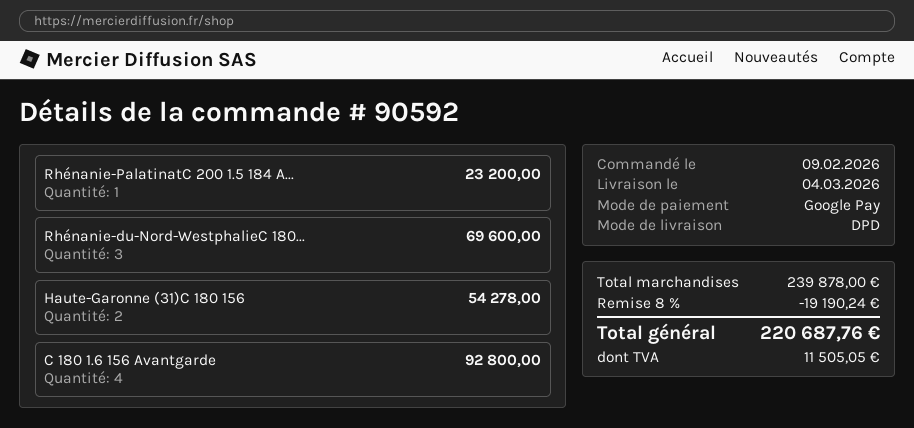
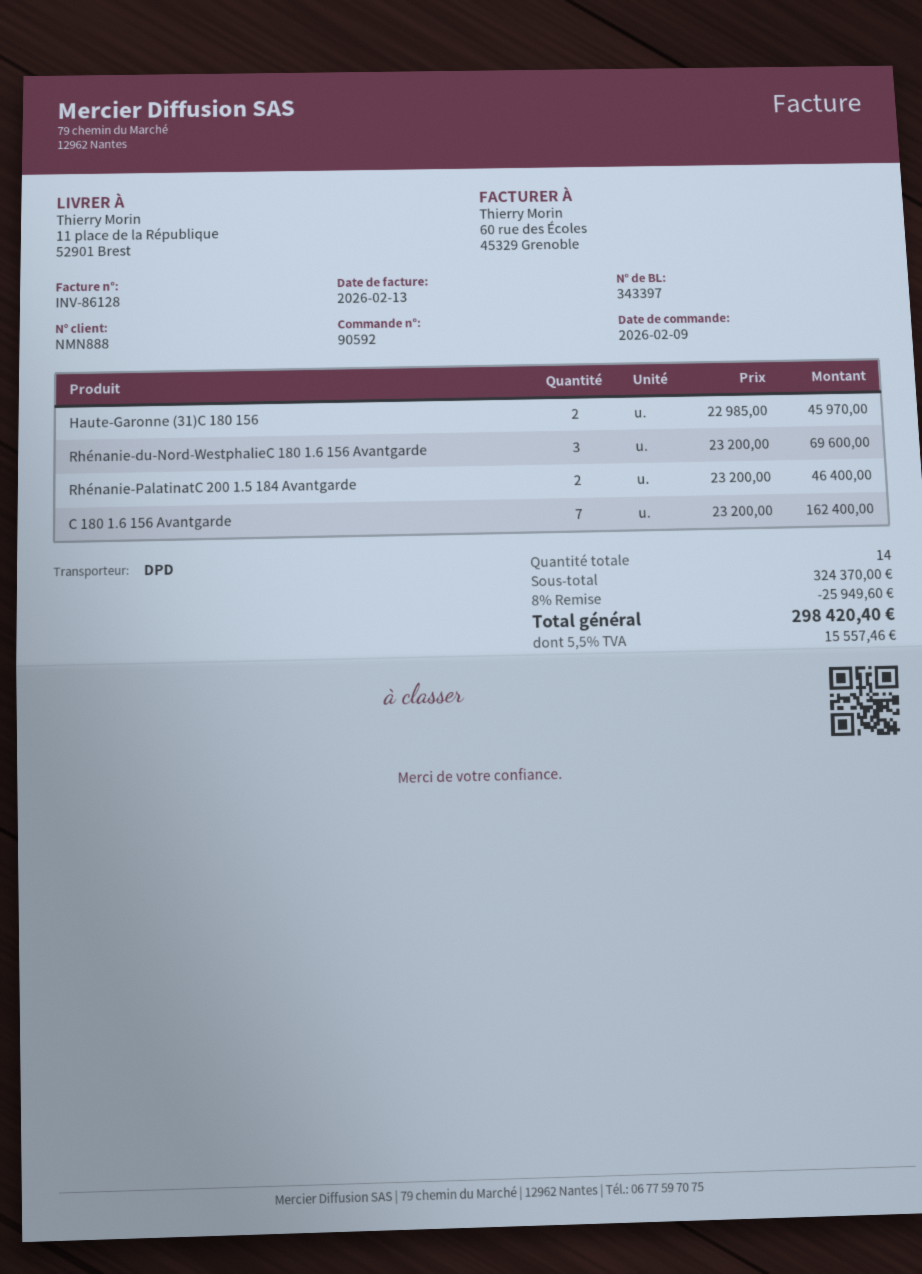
Rhénanie-PalatinatC 200 1.5 184 A...: 1 for 23200.00 -> 2 for 46400.00
Haute-Garonne (31)C 180 156: 2 for 54278.00 -> 2 for 45970.00
C 180 1.6 156 Avantgarde: 4 for 92800.00 -> 7 for 162400.00
subtotal: 239878.00 -> 324370.00
discount: 8% = 19190.24 -> 8% = 25949.60
tax: 11505.05 -> 15557.46
total: 220687.76 -> 298420.40

